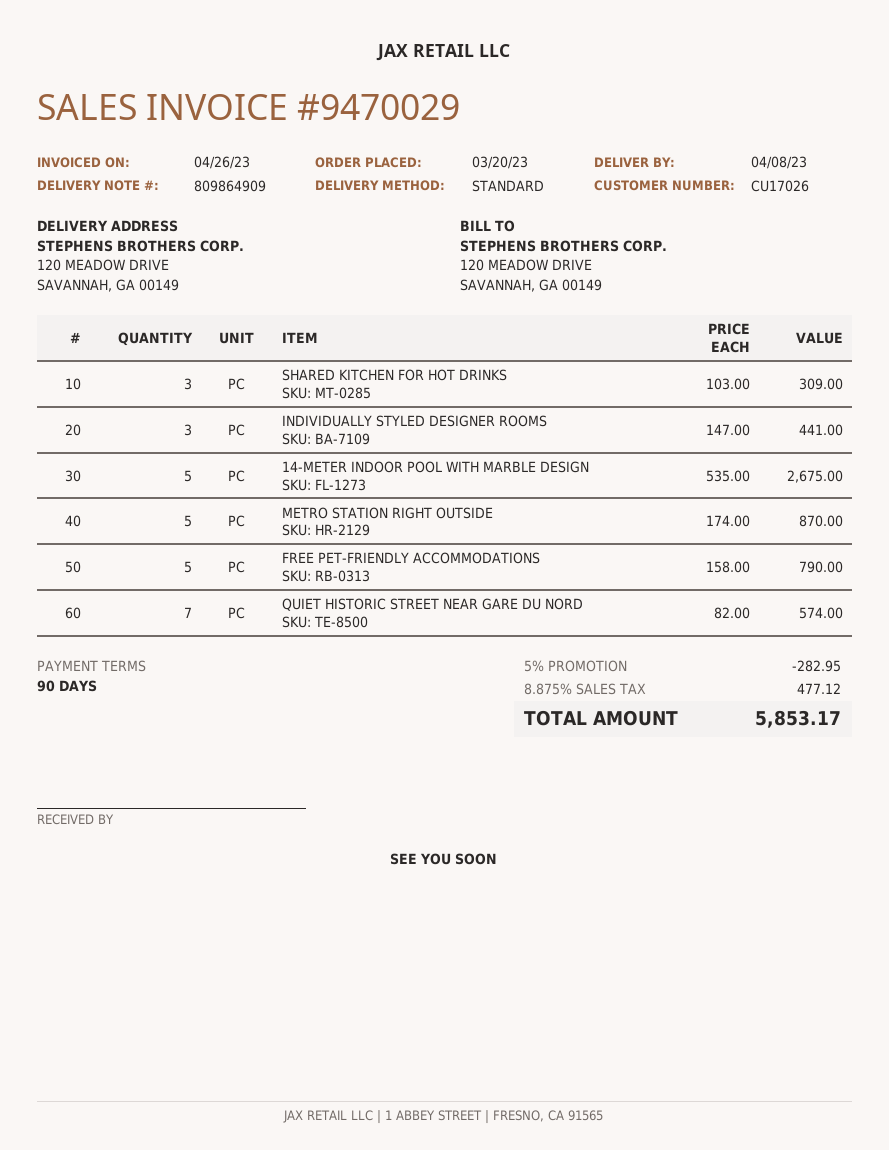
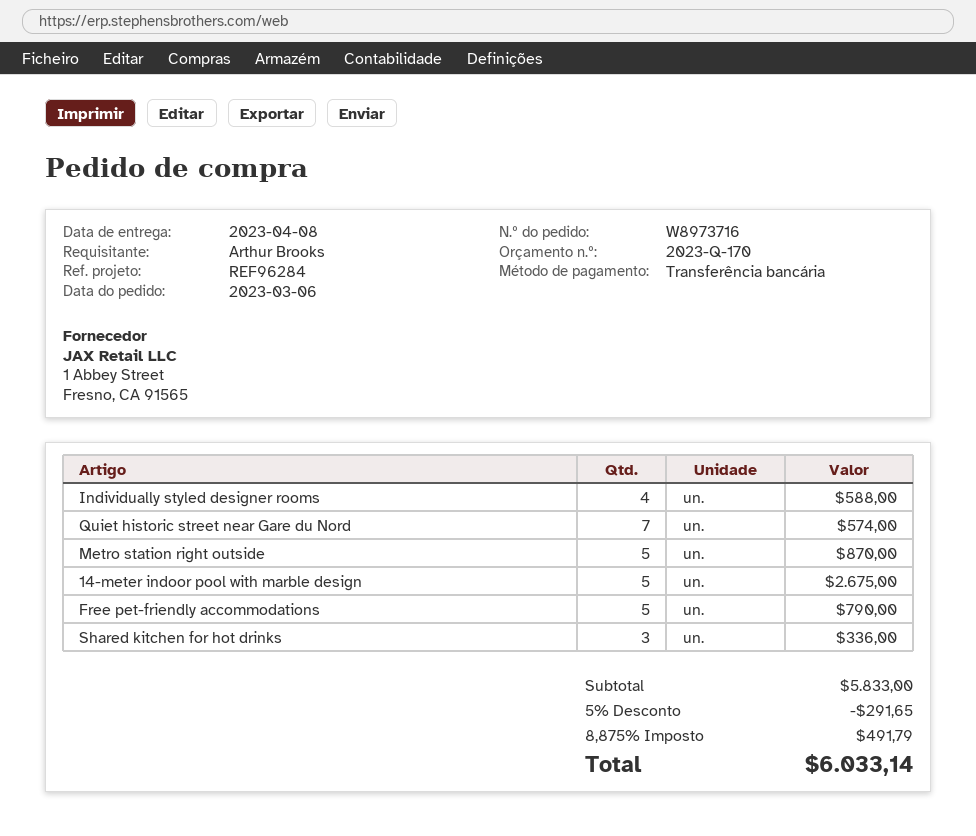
order date: 2023-03-20 -> 2023-03-06
SHARED KITCHEN FOR HOT DRINKS: 3 for 309.00 -> 3 for 336.00
INDIVIDUALLY STYLED DESIGNER ROOMS: 3 for 441.00 -> 4 for 588.00
discount: 5% = 282.95 -> 5% = 291.65
tax: 8.875% = 477.12 -> 8.875% = 491.79
total: 5853.17 -> 6033.14

